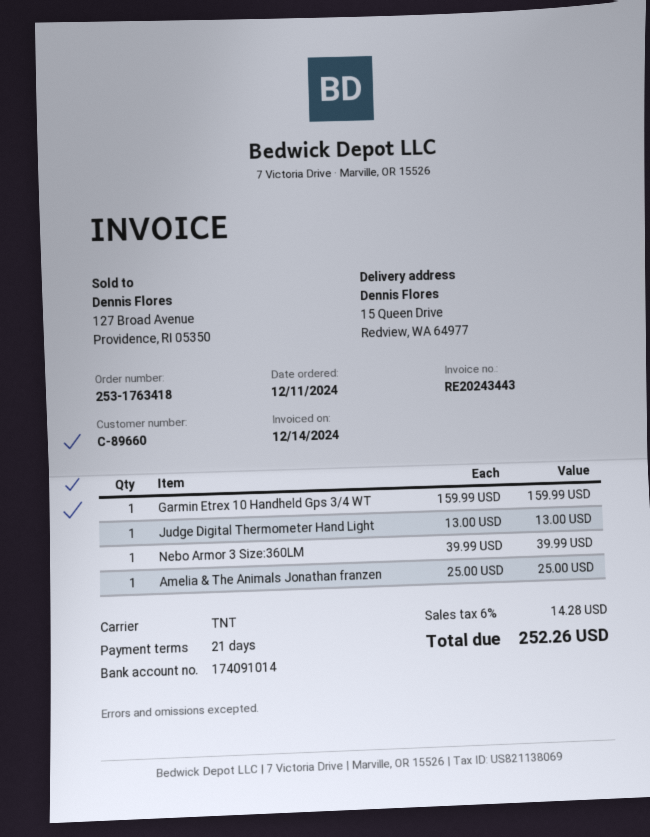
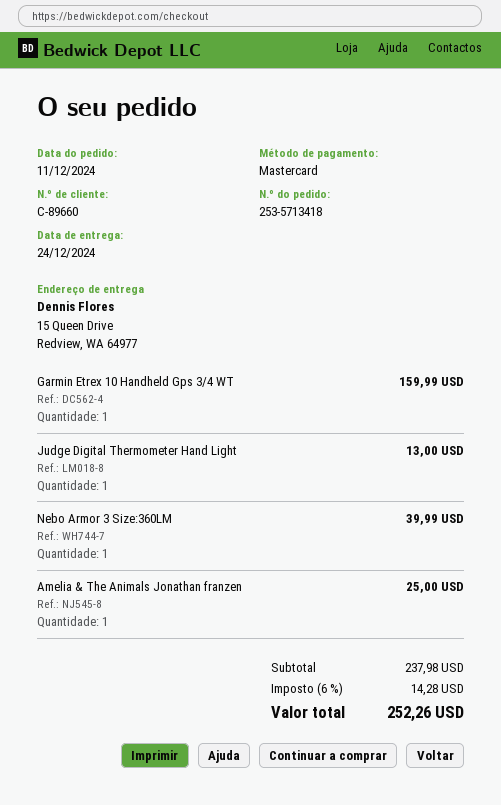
order number: 253-1763418 -> 253-5713418

